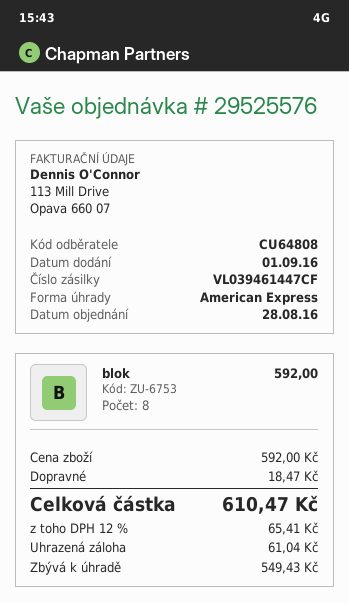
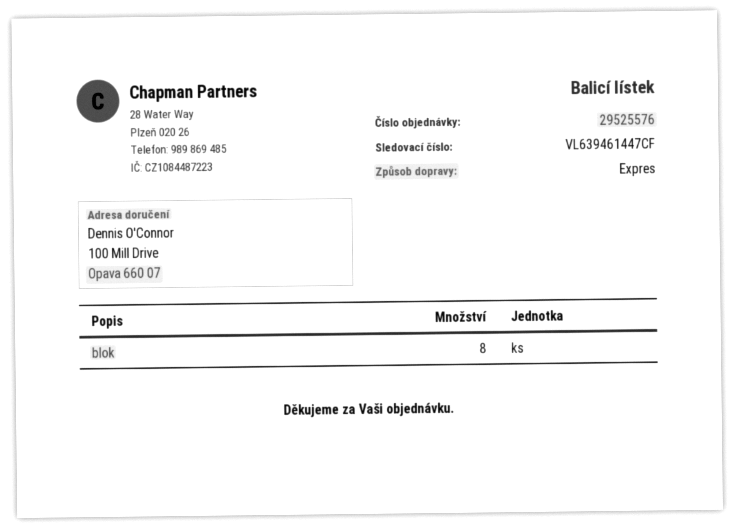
tracking number: VL039461447CF -> VL639461447CF

